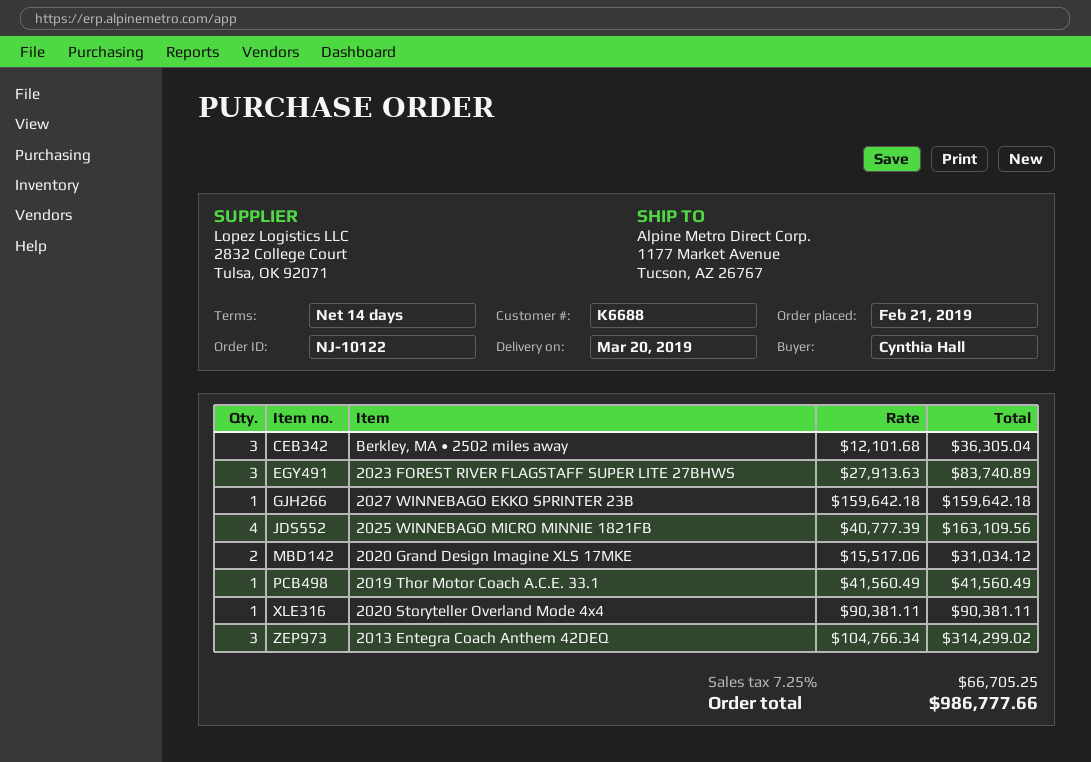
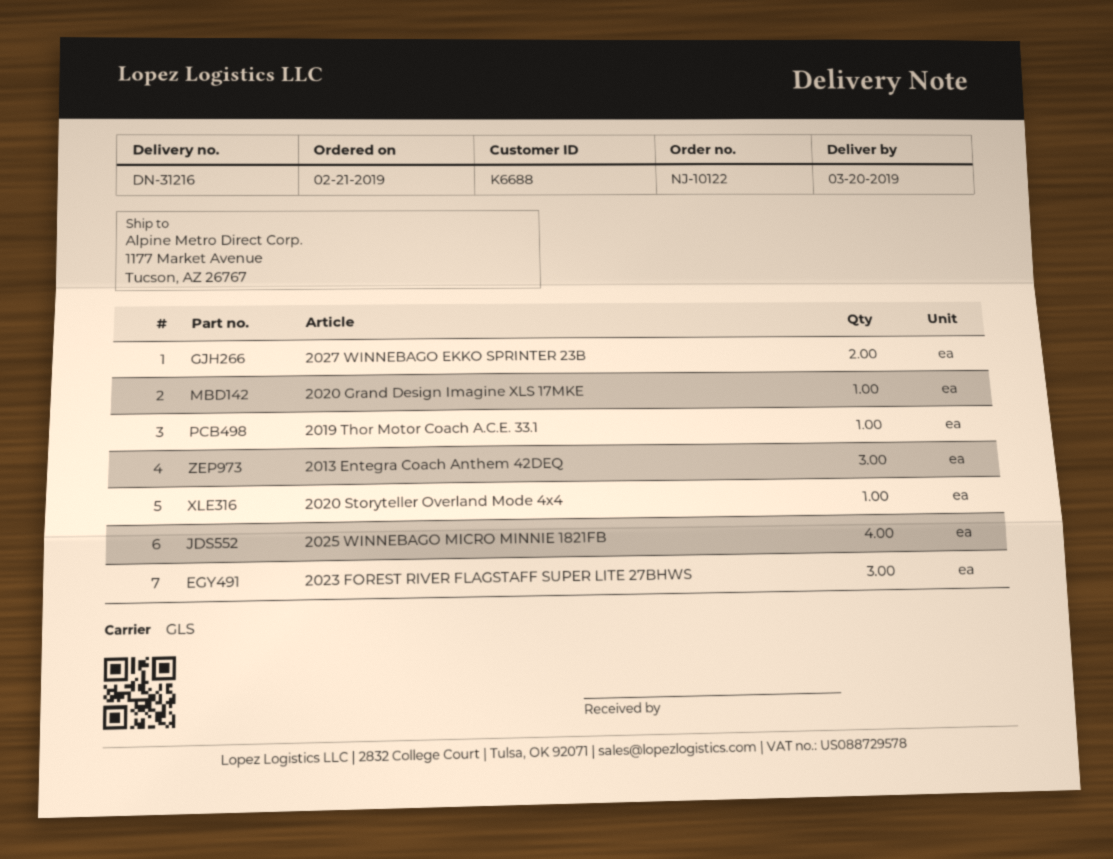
Berkley, MA • 2502 miles away: 3 -> none
2027 WINNEBAGO EKKO SPRINTER 23B: 1 -> 2
2020 Grand Design Imagine XLS 17MKE: 2 -> 1

